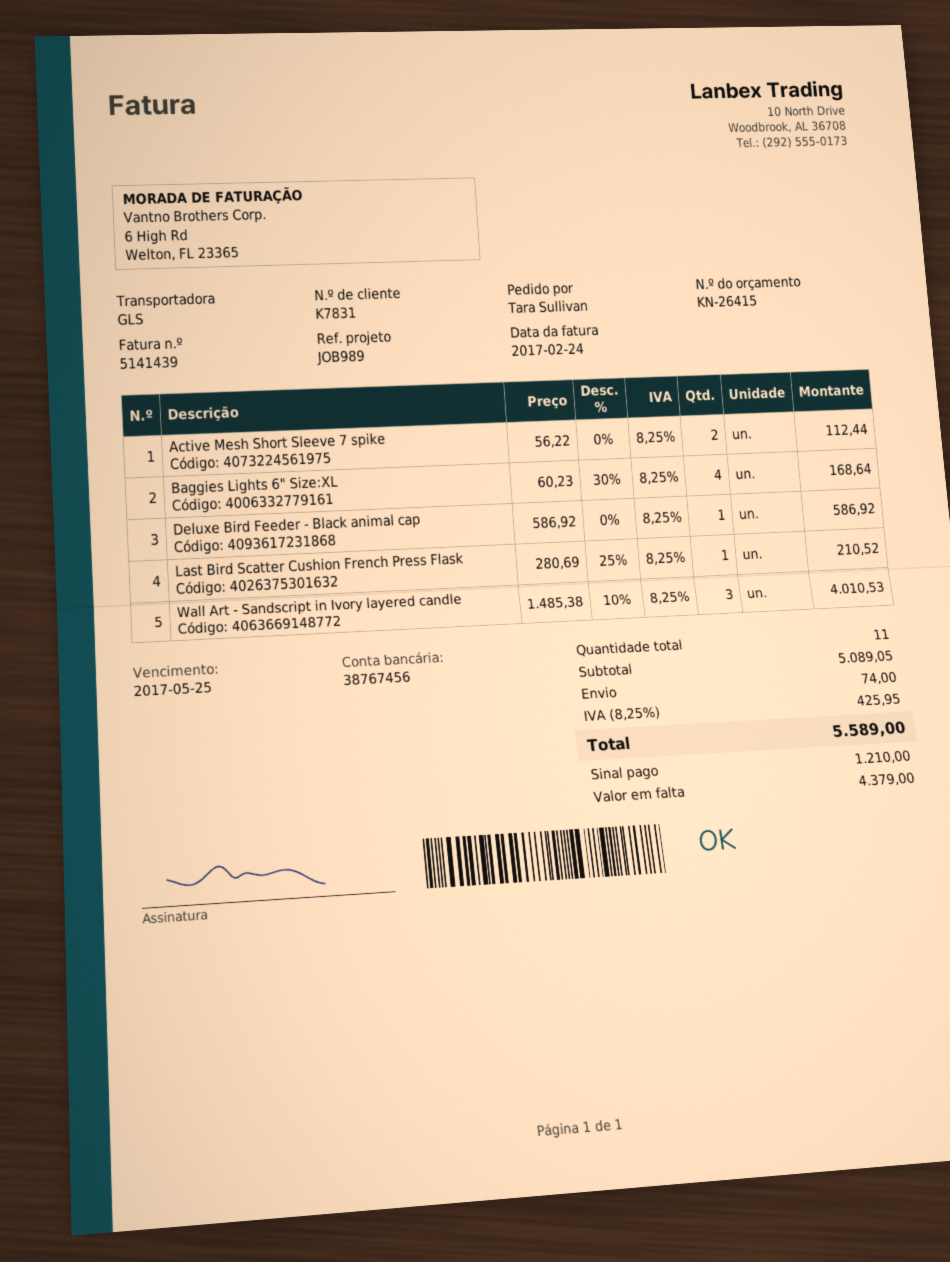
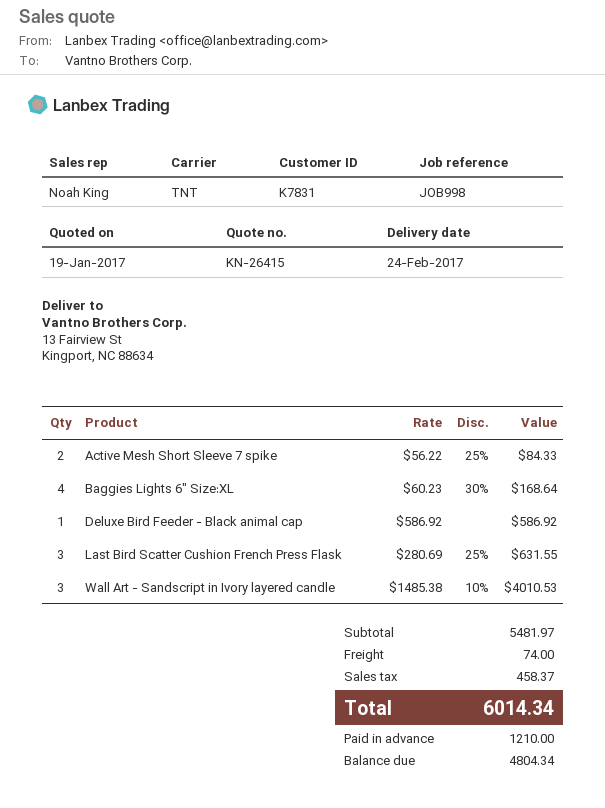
reference: JOB989 -> JOB998
shipping method: GLS -> TNT
Active Mesh Short Sleeve 7 spike: 2 x 56.22 = 112.44 -> 2 x 56.22 - 25% = 84.33
Last Bird Scatter Cushion French Press Flask: 1 x 280.69 - 25% = 210.52 -> 3 x 280.69 - 25% = 631.55
subtotal: 5089.05 -> 5481.97
tax: 425.95 -> 458.37
total: 5589.00 -> 6014.34
balance: 4379.00 -> 4804.34

